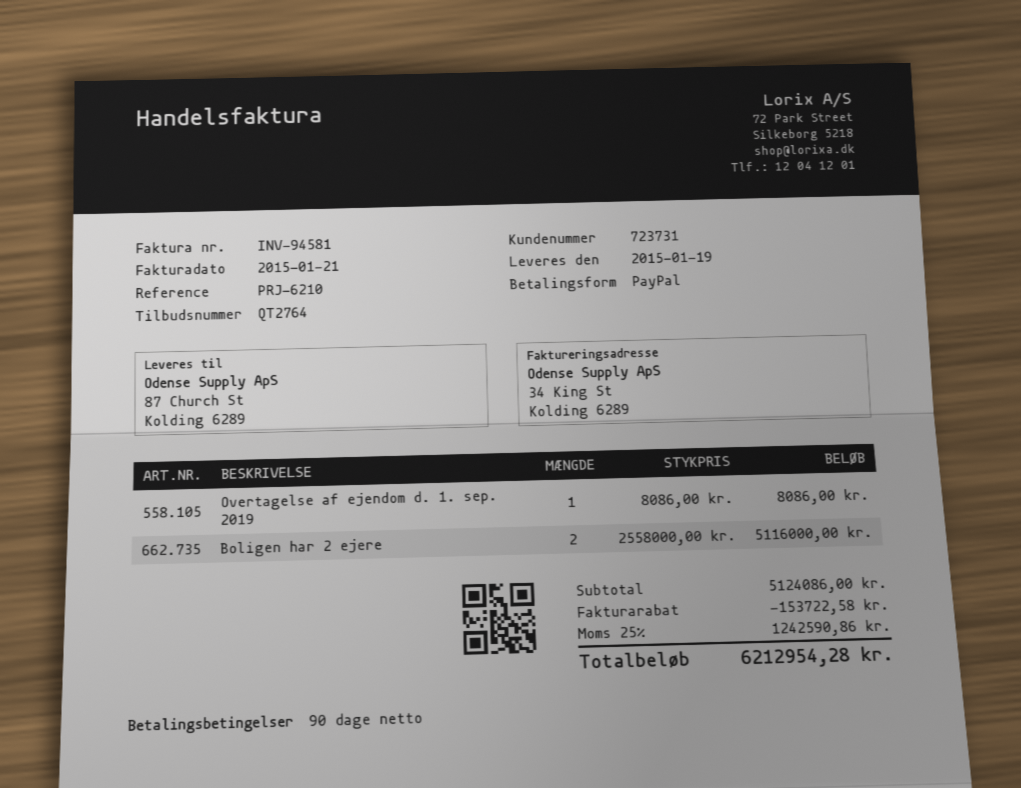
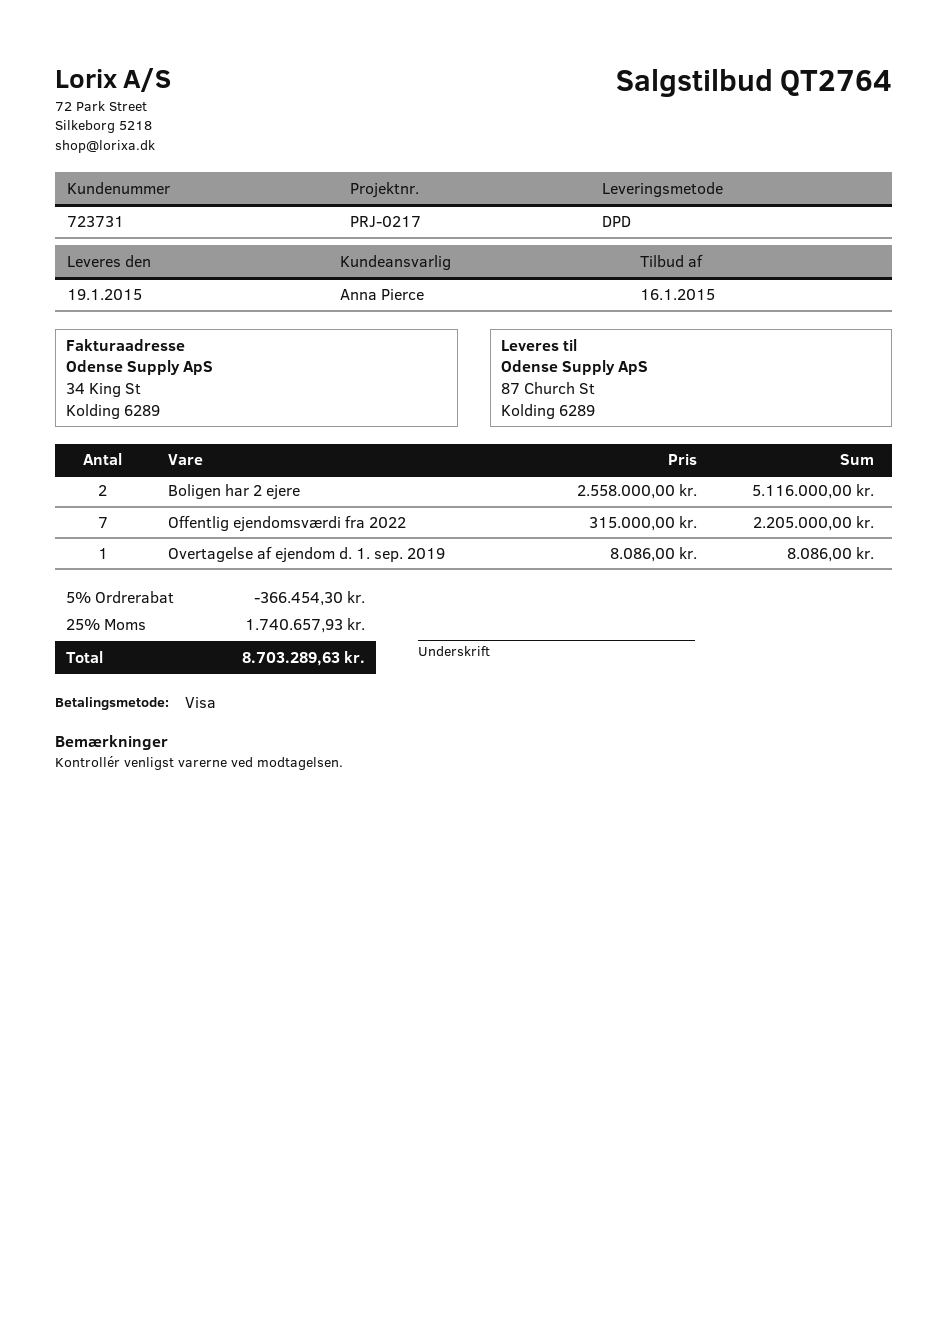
reference: PRJ-6210 -> PRJ-0217
payment method: PayPal -> Visa
Offentlig ejendomsværdi fra 2022: none -> 7 x 315000.00 = 2205000.00
discount: 153722.58 -> 366454.30
tax: 25% = 1242590.86 -> 25% = 1740657.93
total: 6212954.28 -> 8703289.63

